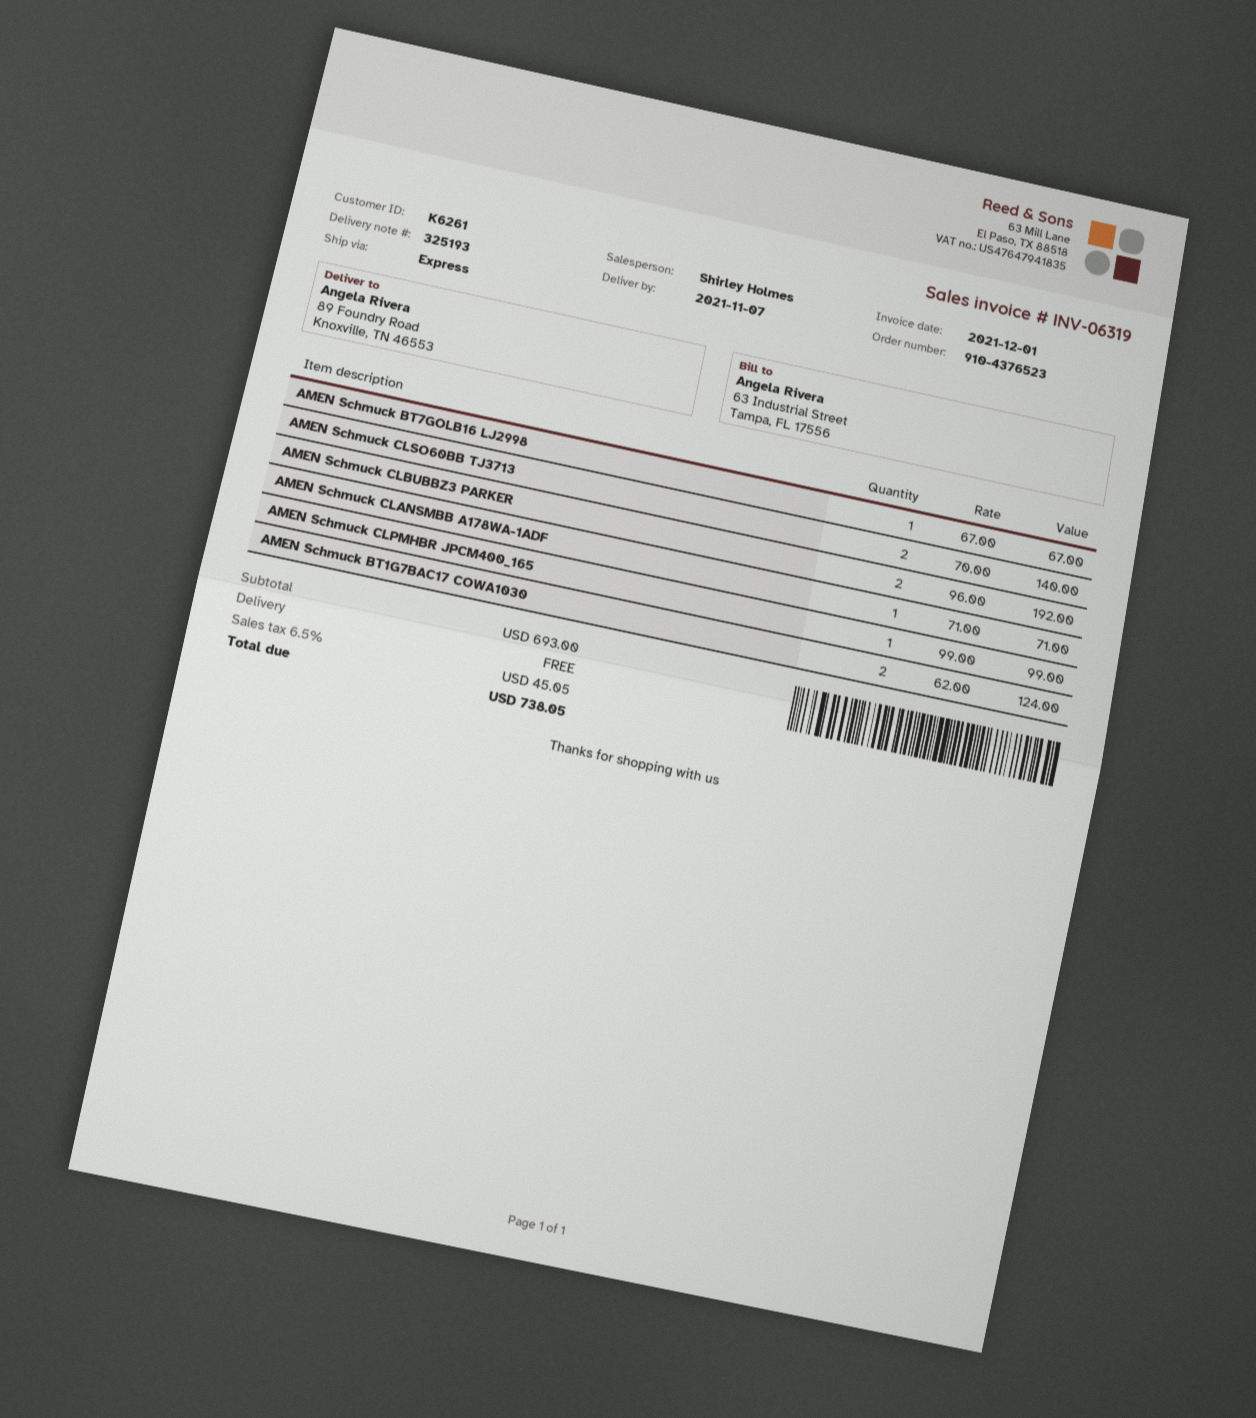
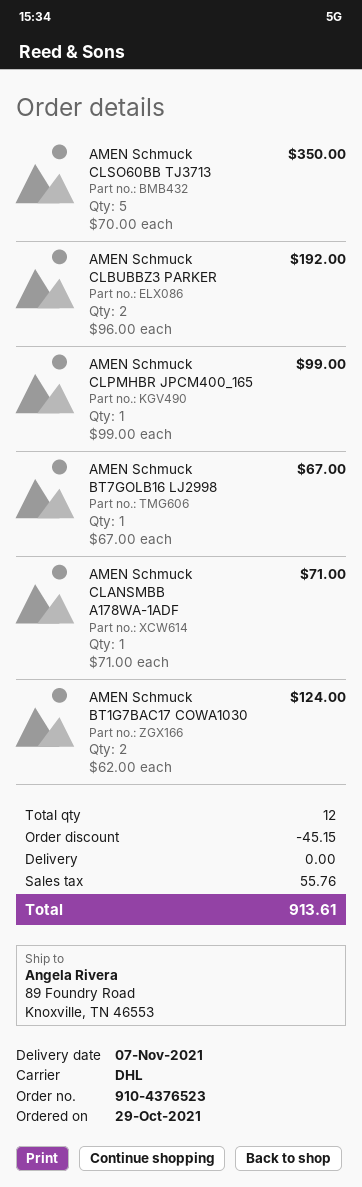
shipping method: express -> DHL
AMEN Schmuck CLSO60BB TJ3713: 2 x 70.00 = 140.00 -> 5 x 70.00 = 350.00
discount: none -> 45.15
tax: 45.05 -> 55.76
total: 738.05 -> 913.61

